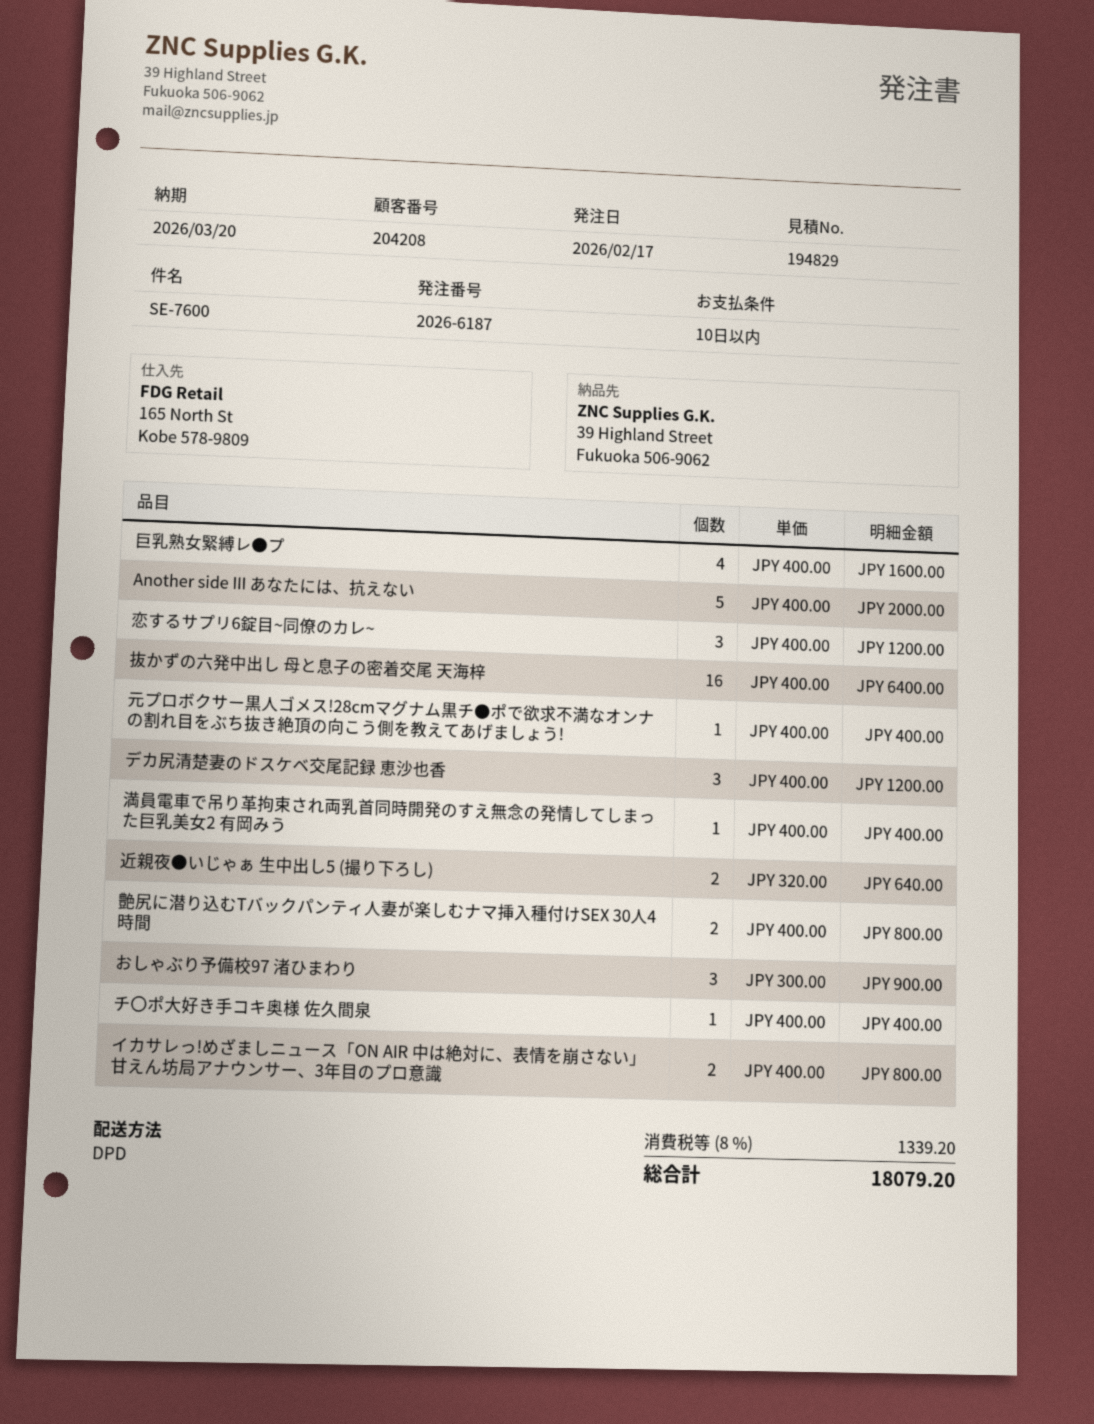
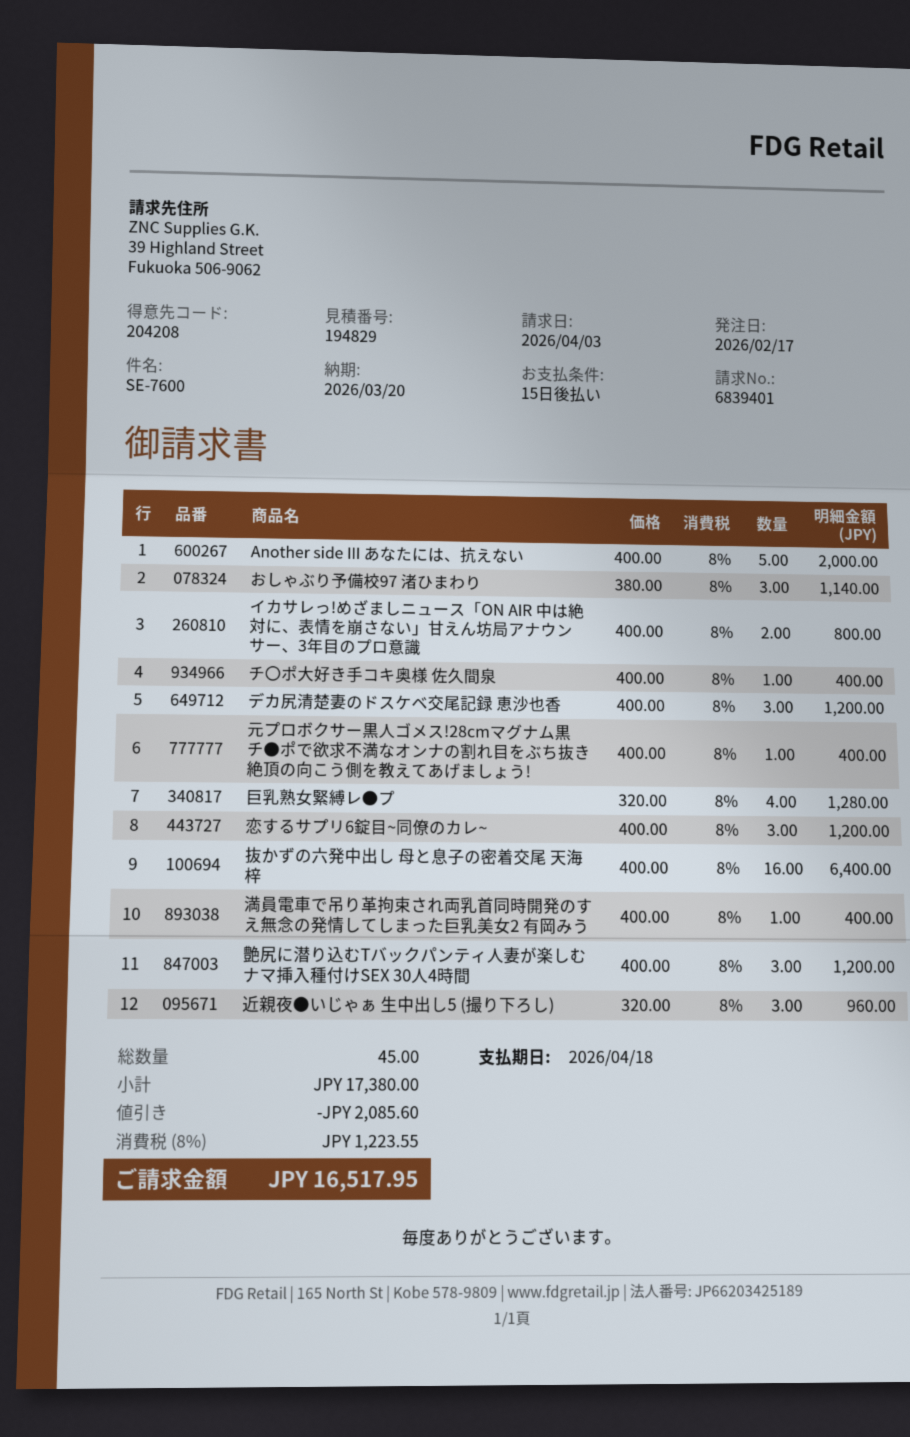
payment terms: 10 days -> 15 days
巨乳熟女緊縛レ●プ: 4 x 400.00 = 1600.00 -> 4 x 320.00 = 1280.00
近親夜●いじゃぁ 生中出し5 (撮り下ろし): 2 x 320.00 = 640.00 -> 3 x 320.00 = 960.00
艶尻に潜り込むTバックパンティ人妻が楽しむナマ挿入種付けSEX 30人4時間: 2 x 400.00 = 800.00 -> 3 x 400.00 = 1200.00
おしゃぶり予備校97 渚ひまわり: 3 x 300.00 = 900.00 -> 3 x 380.00 = 1140.00
discount: none -> 2085.60
tax: 8% = 1339.20 -> 8% = 1223.55
total: 18079.20 -> 16517.95

